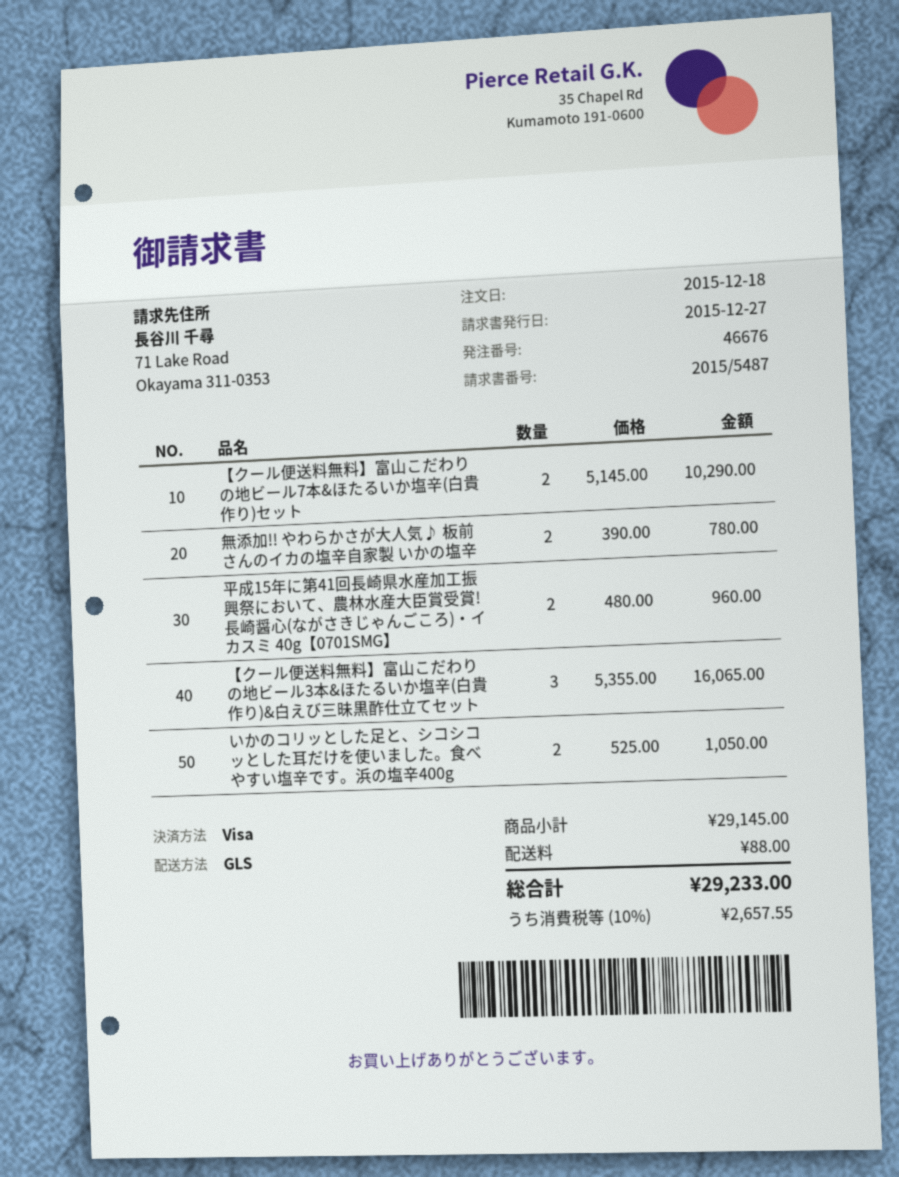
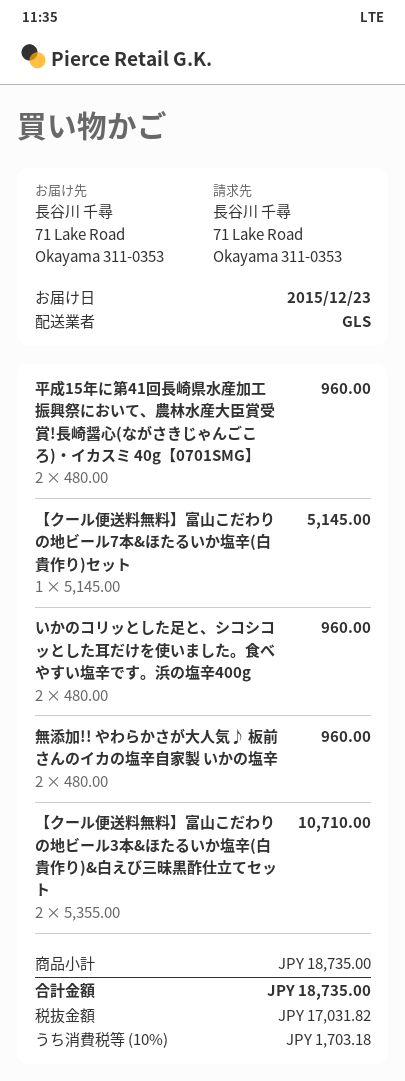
【クール便送料無料】富山こだわりの地ビール7本&ほたるいか塩辛(白貴作り)セット: 2 x 5145.00 = 10290.00 -> 1 x 5145.00 = 5145.00
無添加!! やわらかさが大人気♪ 板前さんのイカの塩辛自家製 いかの塩辛: 2 x 390.00 = 780.00 -> 2 x 480.00 = 960.00
【クール便送料無料】富山こだわりの地ビール3本&ほたるいか塩辛(白貴作り)&白えび三昧黒酢仕立てセット: 3 x 5355.00 = 16065.00 -> 2 x 5355.00 = 10710.00
いかのコリッとした足と、シコシコッとした耳だけを使いました。食べやすい塩辛です。浜の塩辛400g: 2 x 525.00 = 1050.00 -> 2 x 480.00 = 960.00
subtotal: 29145.00 -> 18735.00
shipping: 88.00 -> none
tax: 10% = 2657.55 -> 10% = 1703.18
total: 29233.00 -> 18735.00

